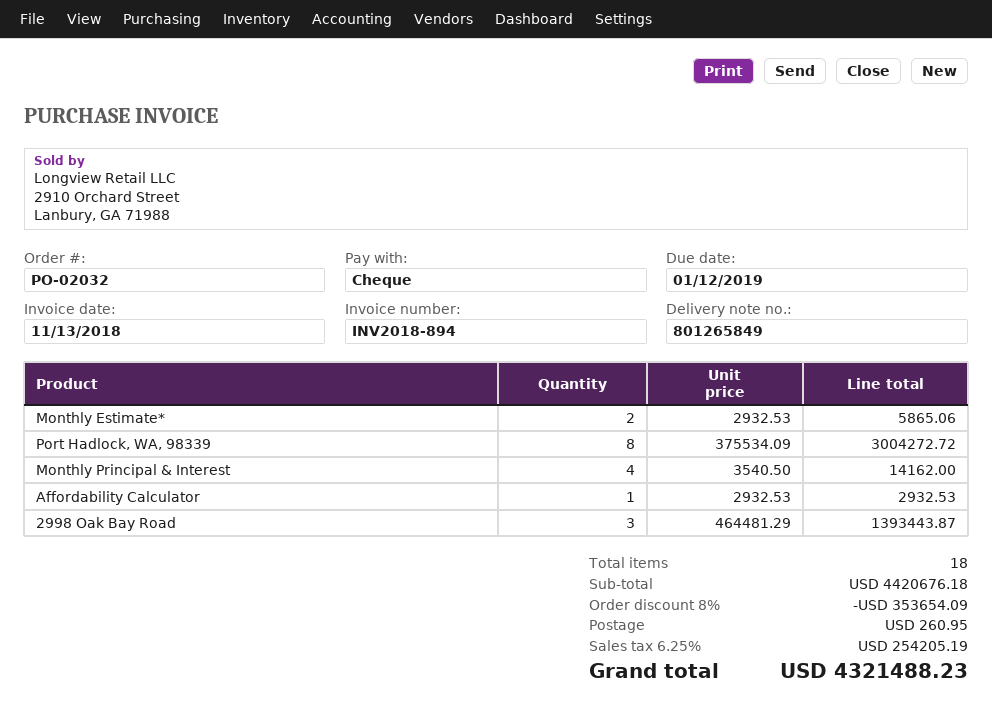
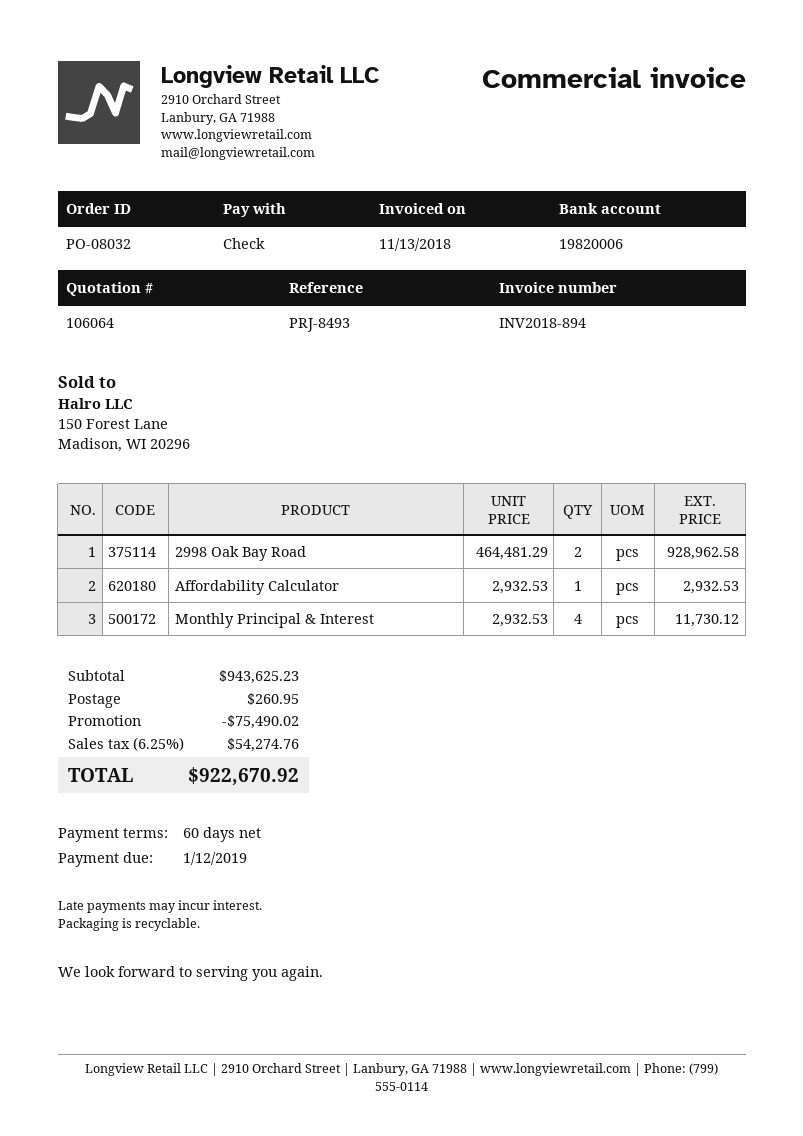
order number: PO-02032 -> PO-08032
Monthly Estimate*: 2 x 2932.53 = 5865.06 -> none
Port Hadlock, WA, 98339: 8 x 375534.09 = 3004272.72 -> none
Monthly Principal & Interest: 4 x 3540.50 = 14162.00 -> 4 x 2932.53 = 11730.12
2998 Oak Bay Road: 3 x 464481.29 = 1393443.87 -> 2 x 464481.29 = 928962.58
subtotal: 4420676.18 -> 943625.23
discount: 353654.09 -> 75490.02
tax: 6.25% = 254205.19 -> 6.25% = 54274.76
total: 4321488.23 -> 922670.92

